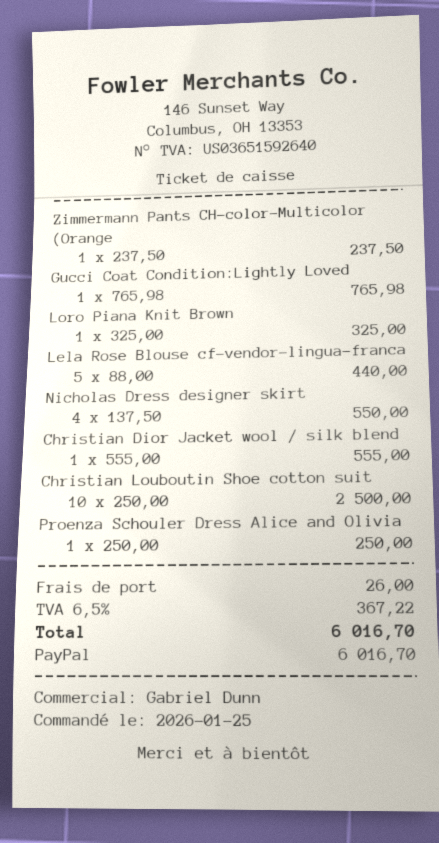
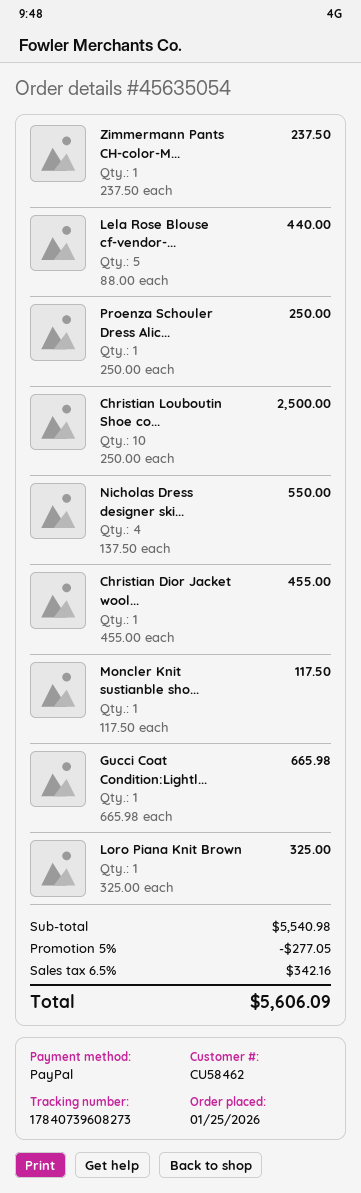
Gucci Coat Condition:Lightly Loved: 1 x 765.98 = 765.98 -> 1 x 665.98 = 665.98
Christian Dior Jacket wool / silk blend: 1 x 555.00 = 555.00 -> 1 x 455.00 = 455.00
Moncler Knit sustianble sho...: none -> 1 x 117.50 = 117.50
discount: none -> 5% = 277.05
shipping: 26.00 -> none
tax: 6.5% = 367.22 -> 6.5% = 342.16
total: 6016.70 -> 5606.09

